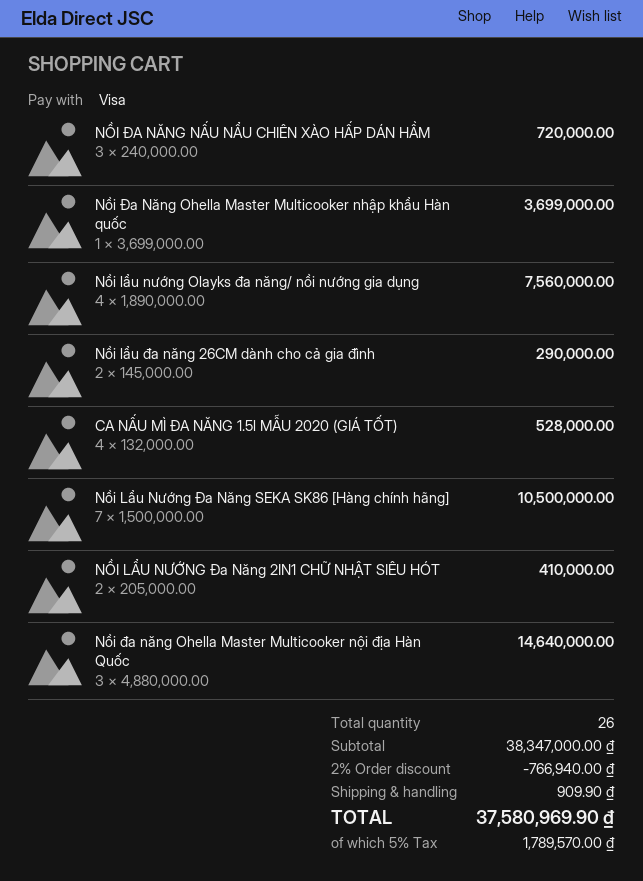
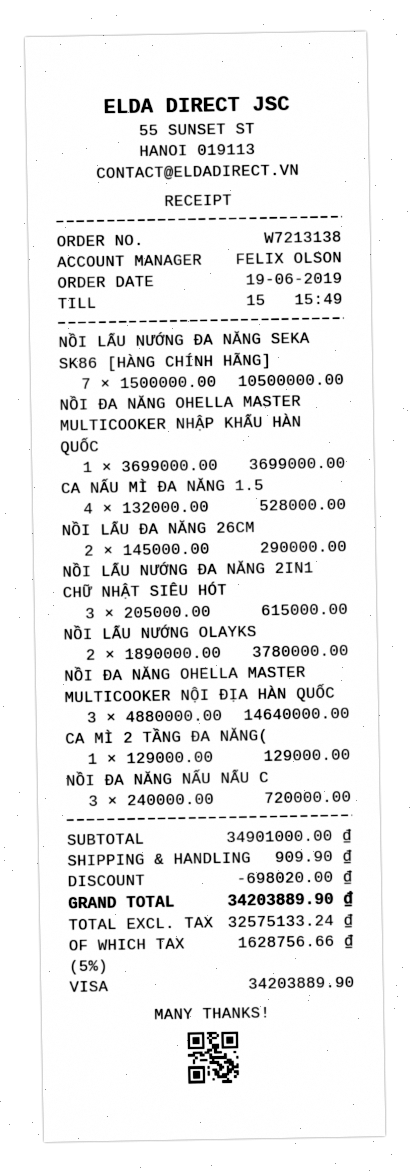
Nồi lẩu nướng Olayks đa năng/ nồi nướng gia dụng: 4 x 1890000.00 = 7560000.00 -> 2 x 1890000.00 = 3780000.00
NỒI LẨU NƯỚNG Đa Năng 2IN1 CHỮ NHẬT SIÊU HÓT: 2 x 205000.00 = 410000.00 -> 3 x 205000.00 = 615000.00
CA MÌ 2 TẦNG ĐA NĂNG(: none -> 1 x 129000.00 = 129000.00
subtotal: 38347000.00 -> 34901000.00
discount: 766940.00 -> 698020.00
tax: 5% = 1789570.00 -> 5% = 1628756.66
total: 37580969.90 -> 34203889.90

